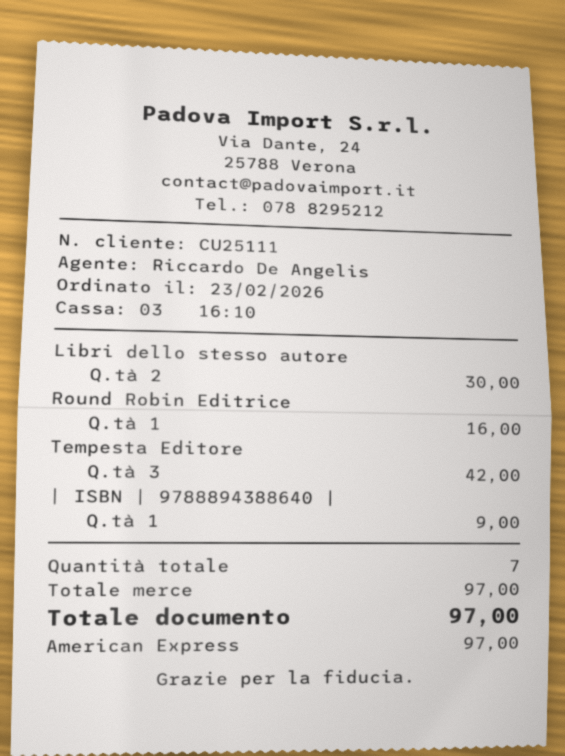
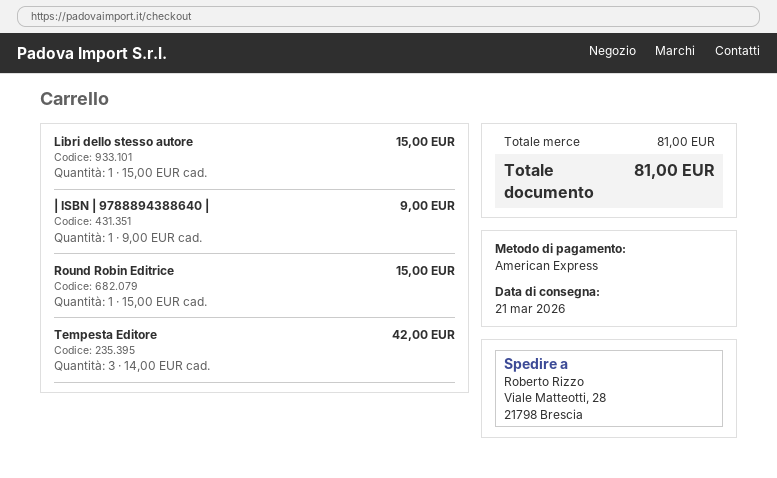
Libri dello stesso autore: 2 for 30.00 -> 1 for 15.00
Round Robin Editrice: 1 for 16.00 -> 1 for 15.00
subtotal: 97.00 -> 81.00
total: 97.00 -> 81.00

